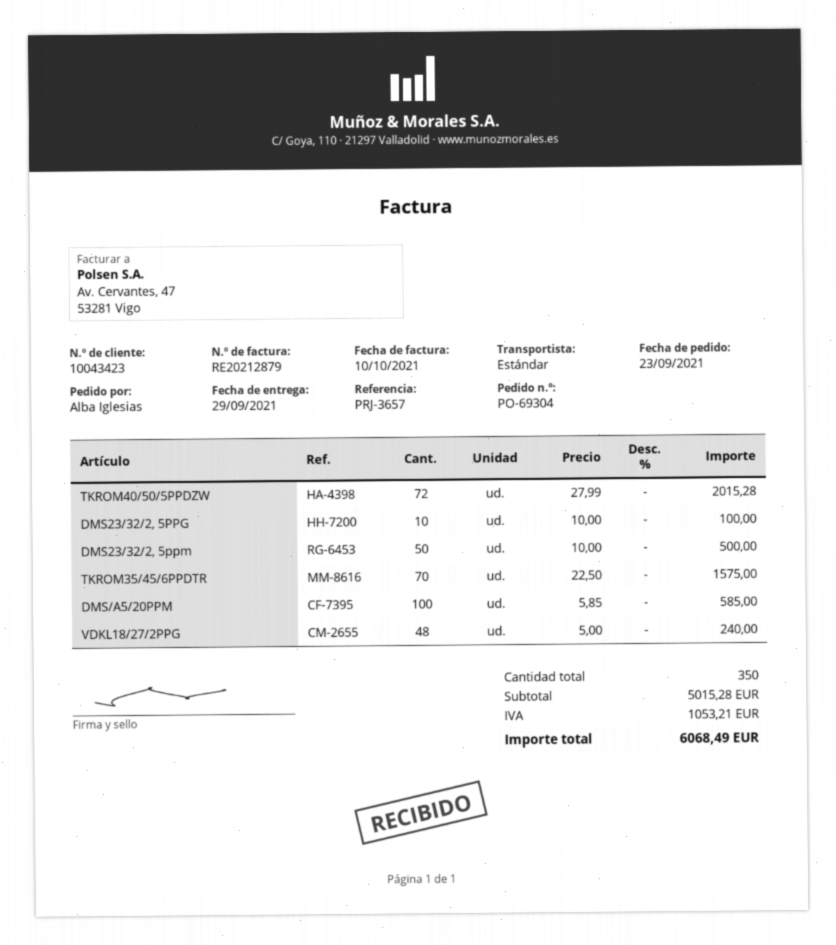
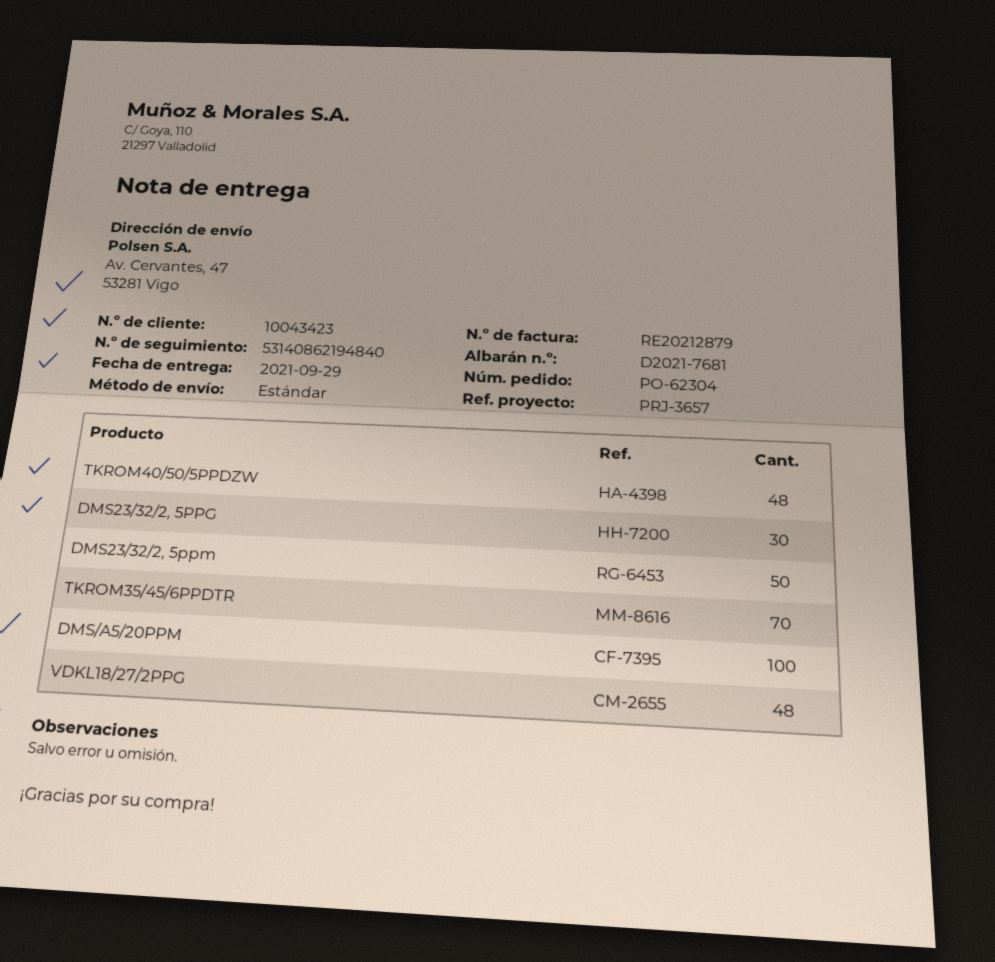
order number: PO-69304 -> PO-62304
TKROM40/50/5PPDZW: 72 -> 48
DMS23/32/2, 5PPG: 10 -> 30

